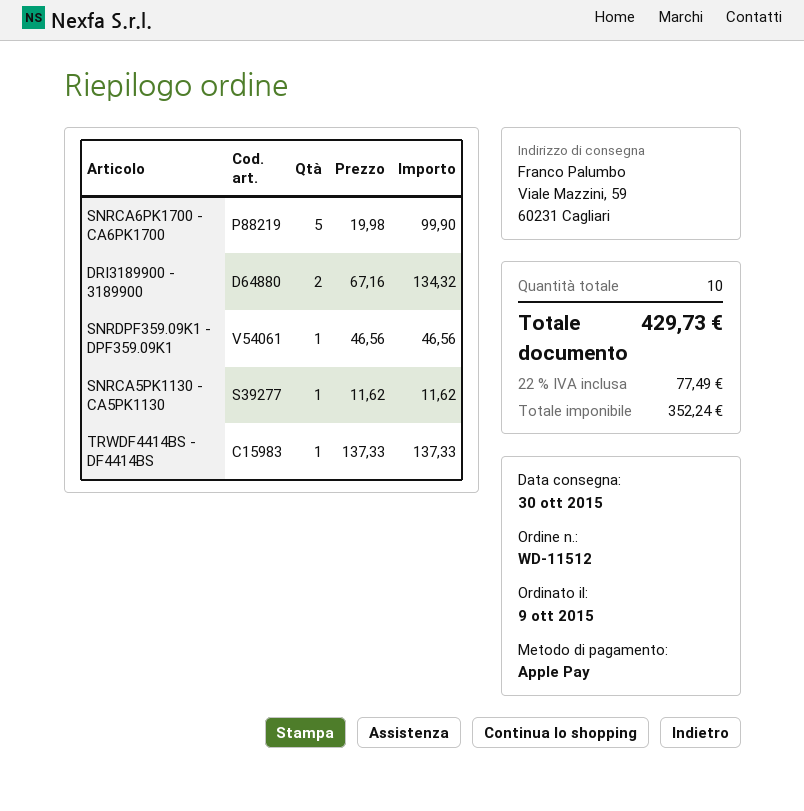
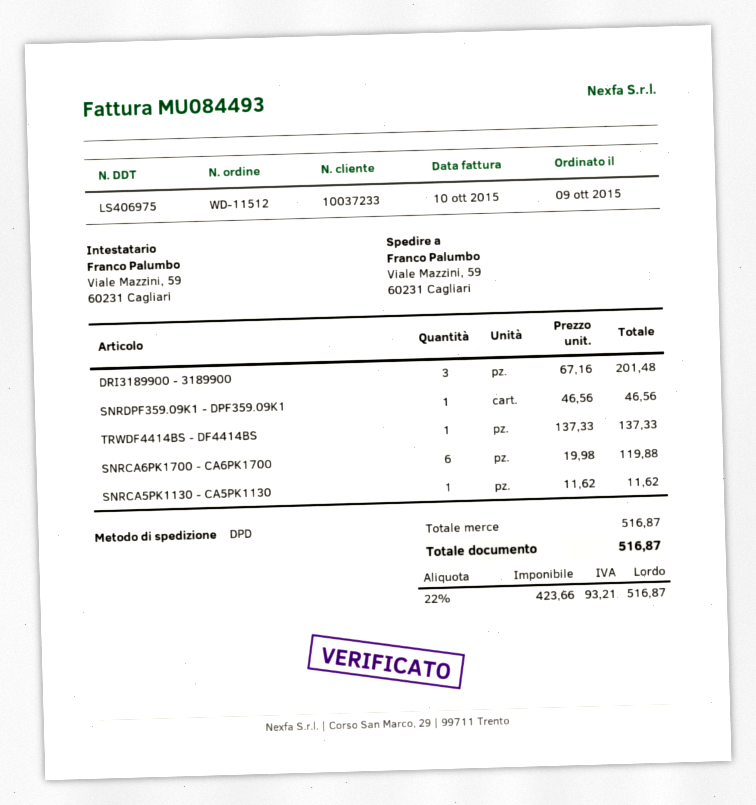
SNRCA6PK1700 - CA6PK1700: 5 x 19.98 = 99.90 -> 6 x 19.98 = 119.88
DRI3189900 - 3189900: 2 x 67.16 = 134.32 -> 3 x 67.16 = 201.48
net: 352.24 -> 423.66
tax: 22% = 77.49 -> 22% = 93.21
total: 429.73 -> 516.87

